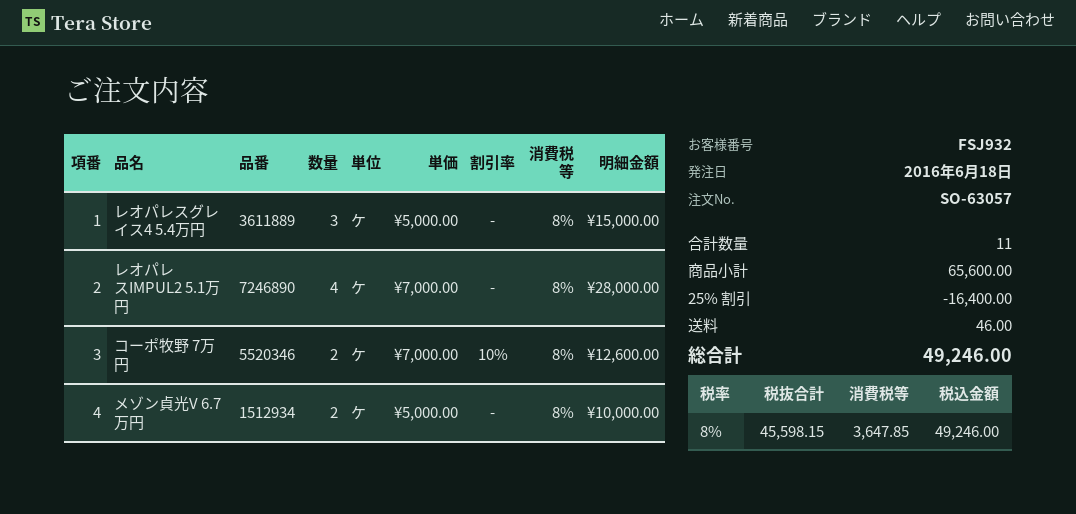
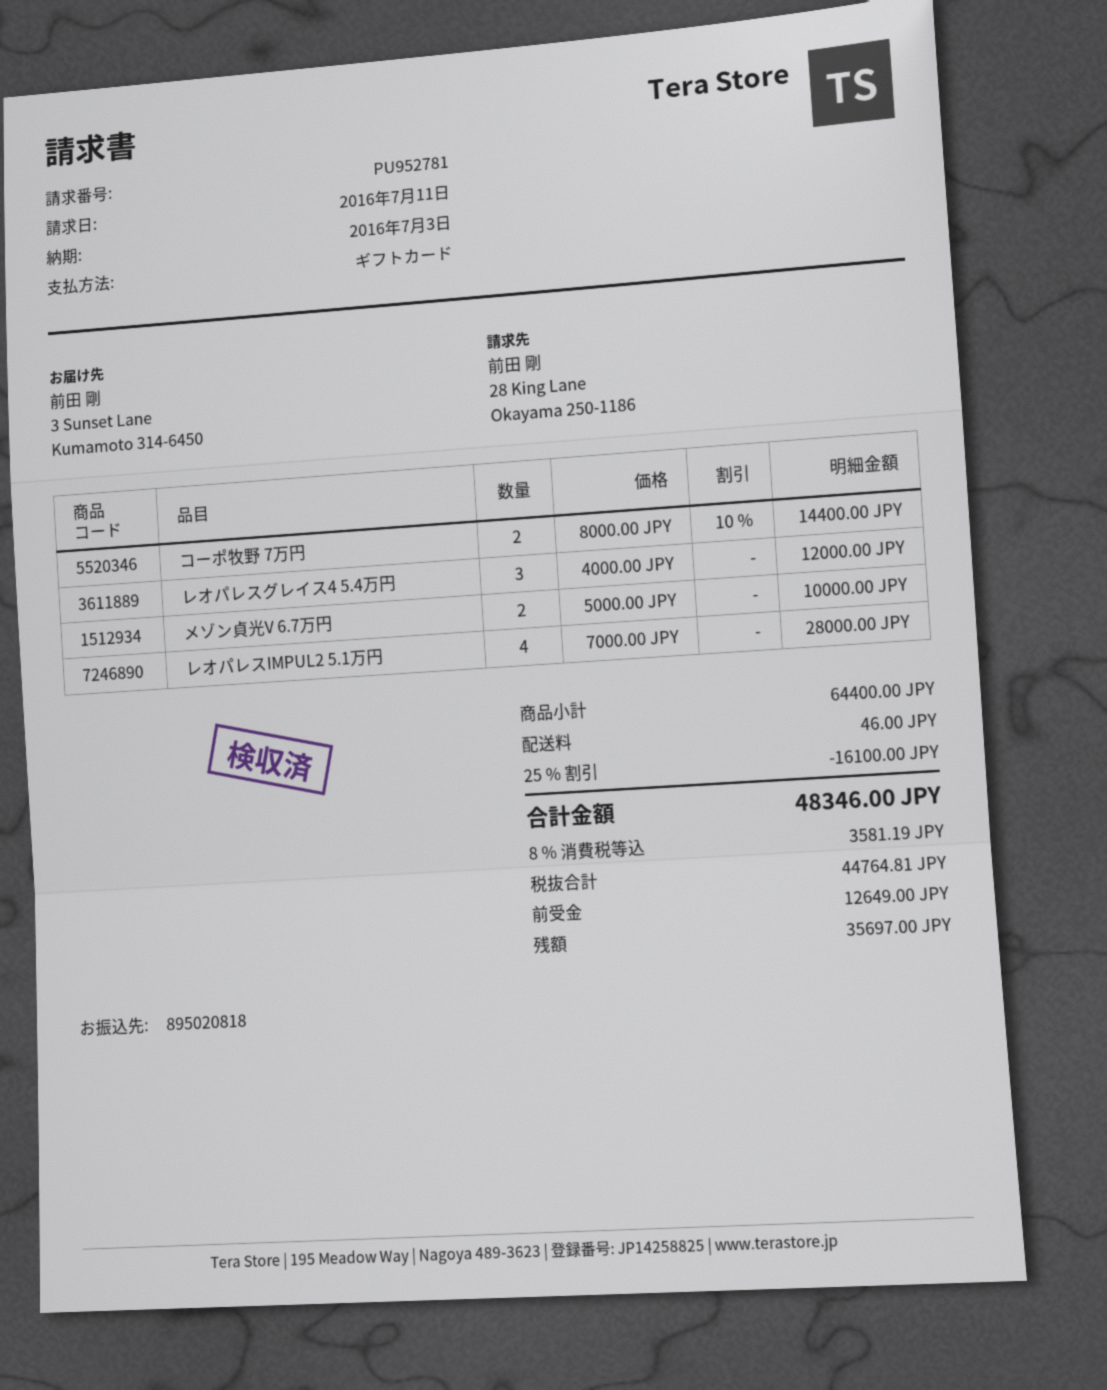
レオパレスグレイス4 5.4万円: 3 x 5000.00 = 15000.00 -> 3 x 4000.00 = 12000.00
コーポ牧野 7万円: 2 x 7000.00 - 10% = 12600.00 -> 2 x 8000.00 - 10% = 14400.00
subtotal: 65600.00 -> 64400.00
discount: 25% = 16400.00 -> 25% = 16100.00
net: 45598.15 -> 44764.81
tax: 8% = 3647.85 -> 8% = 3581.19
total: 49246.00 -> 48346.00

